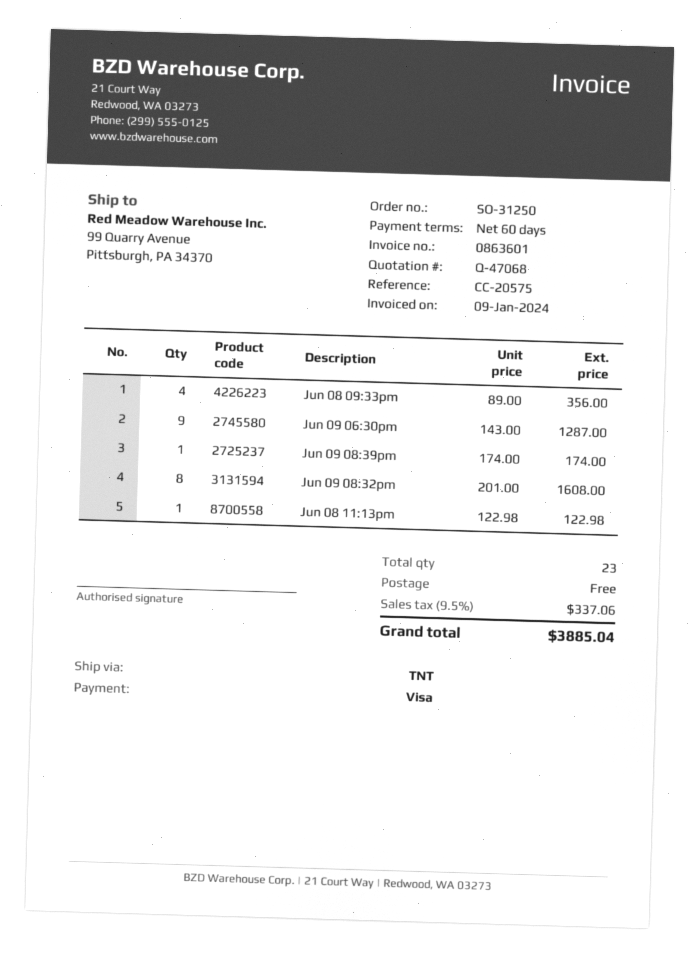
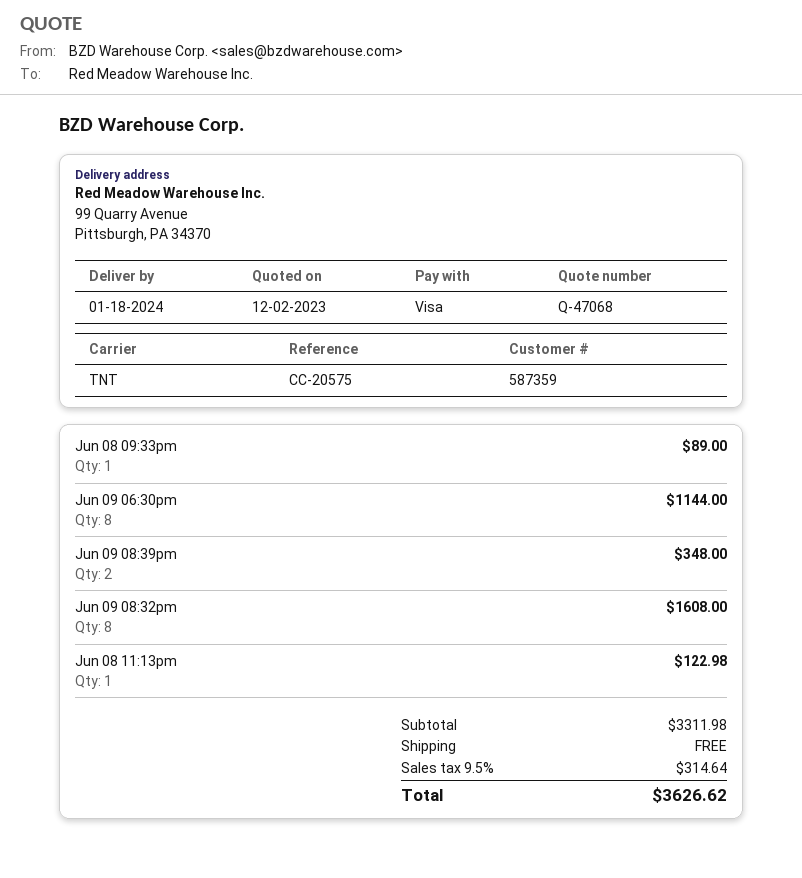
Jun 08 09:33pm: 4 for 356.00 -> 1 for 89.00
Jun 09 06:30pm: 9 for 1287.00 -> 8 for 1144.00
Jun 09 08:39pm: 1 for 174.00 -> 2 for 348.00
tax: 9.5% = 337.06 -> 9.5% = 314.64
total: 3885.04 -> 3626.62

